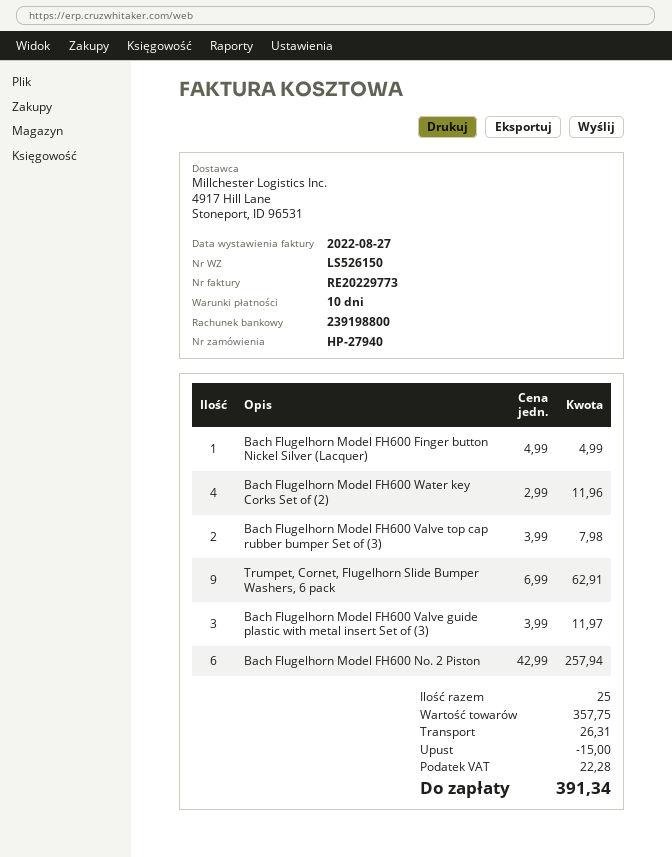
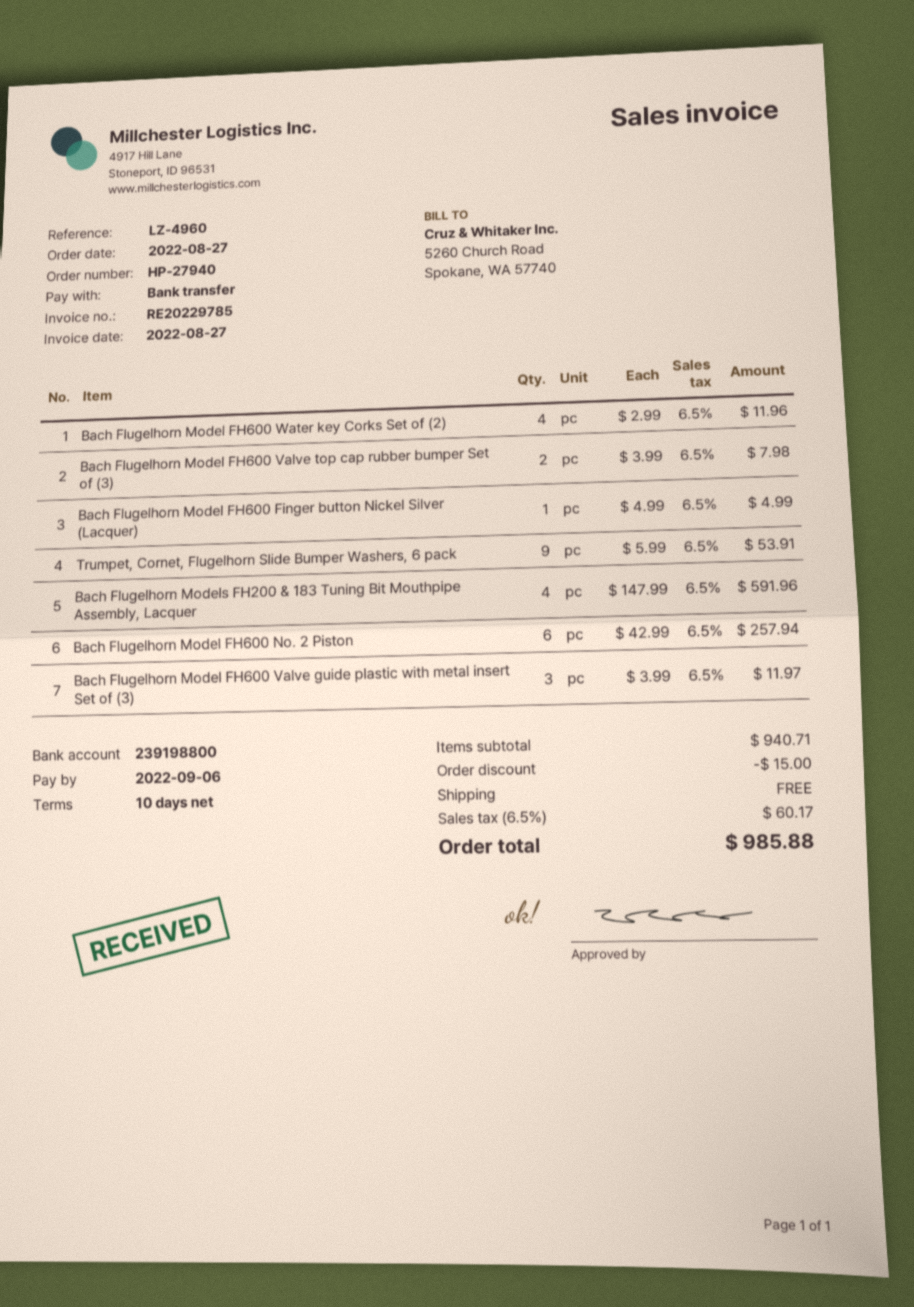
invoice number: RE20229773 -> RE20229785
Trumpet, Cornet, Flugelhorn Slide Bumper Washers, 6 pack: 9 x 6.99 = 62.91 -> 9 x 5.99 = 53.91
Bach Flugelhorn Models FH200 & 183 Tuning Bit Mouthpipe Assembly, Lacquer: none -> 4 x 147.99 = 591.96
subtotal: 357.75 -> 940.71
shipping: 26.31 -> 0.00
tax: 22.28 -> 60.17
total: 391.34 -> 985.88

